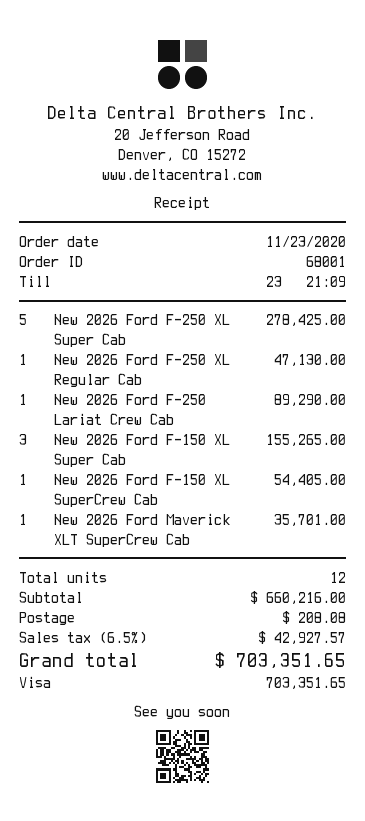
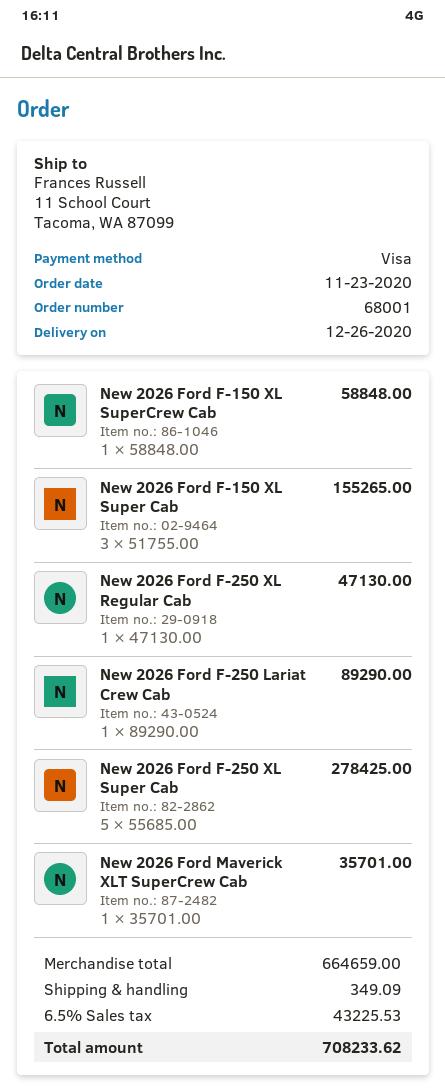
New 2026 Ford F-150 XL SuperCrew Cab: 1 for 54405.00 -> 1 for 58848.00
subtotal: 660216.00 -> 664659.00
shipping: 208.08 -> 349.09
tax: 6.5% = 42927.57 -> 6.5% = 43225.53
total: 703351.65 -> 708233.62

